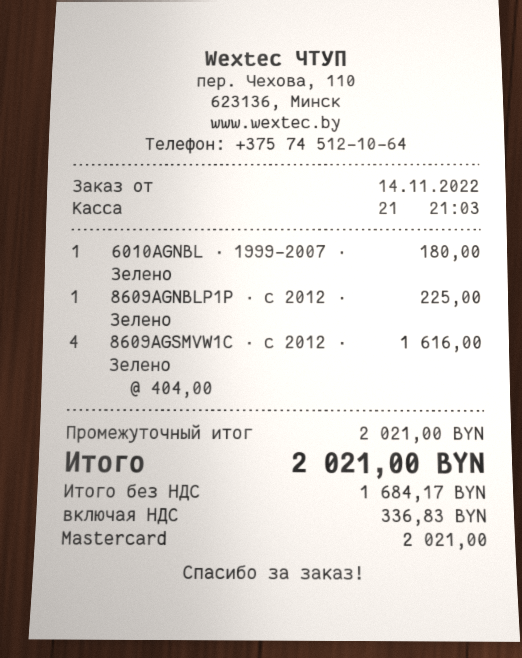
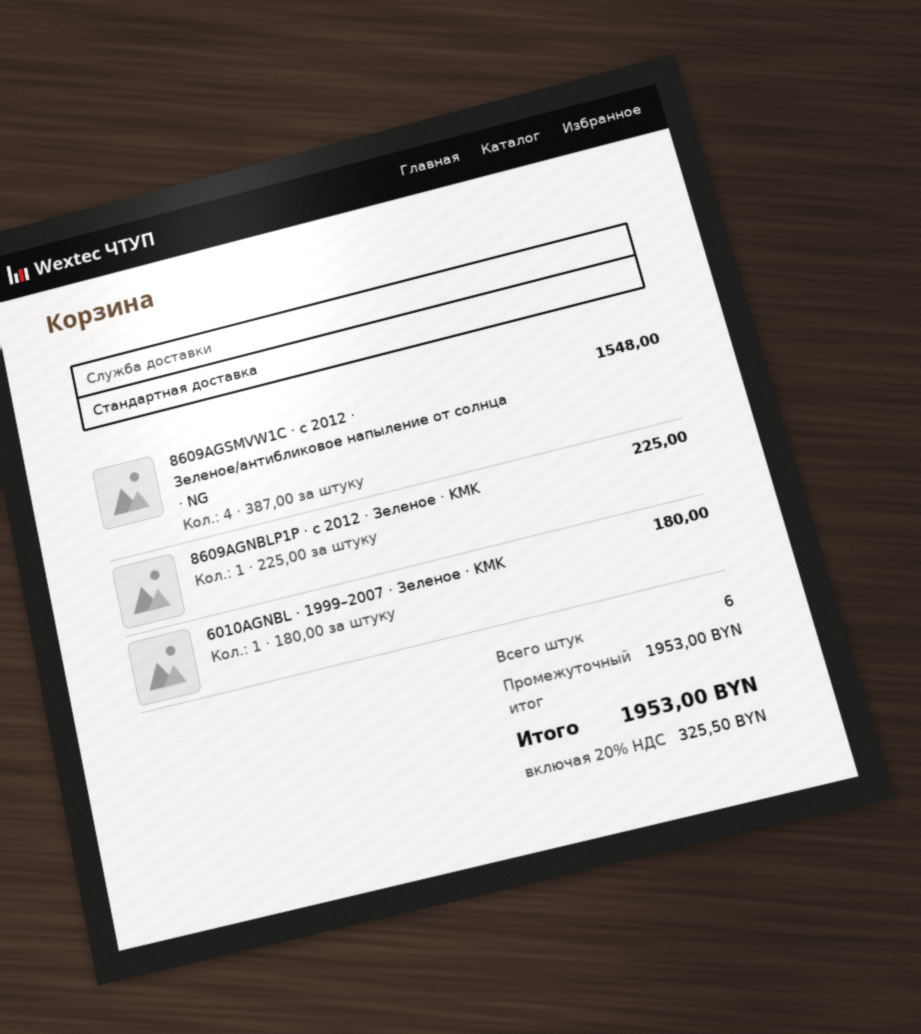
8609AGSMVW1C · с 2012 · Зелено: 4 x 404.00 = 1616.00 -> 4 x 387.00 = 1548.00
subtotal: 2021.00 -> 1953.00
tax: 336.83 -> 325.50
total: 2021.00 -> 1953.00

